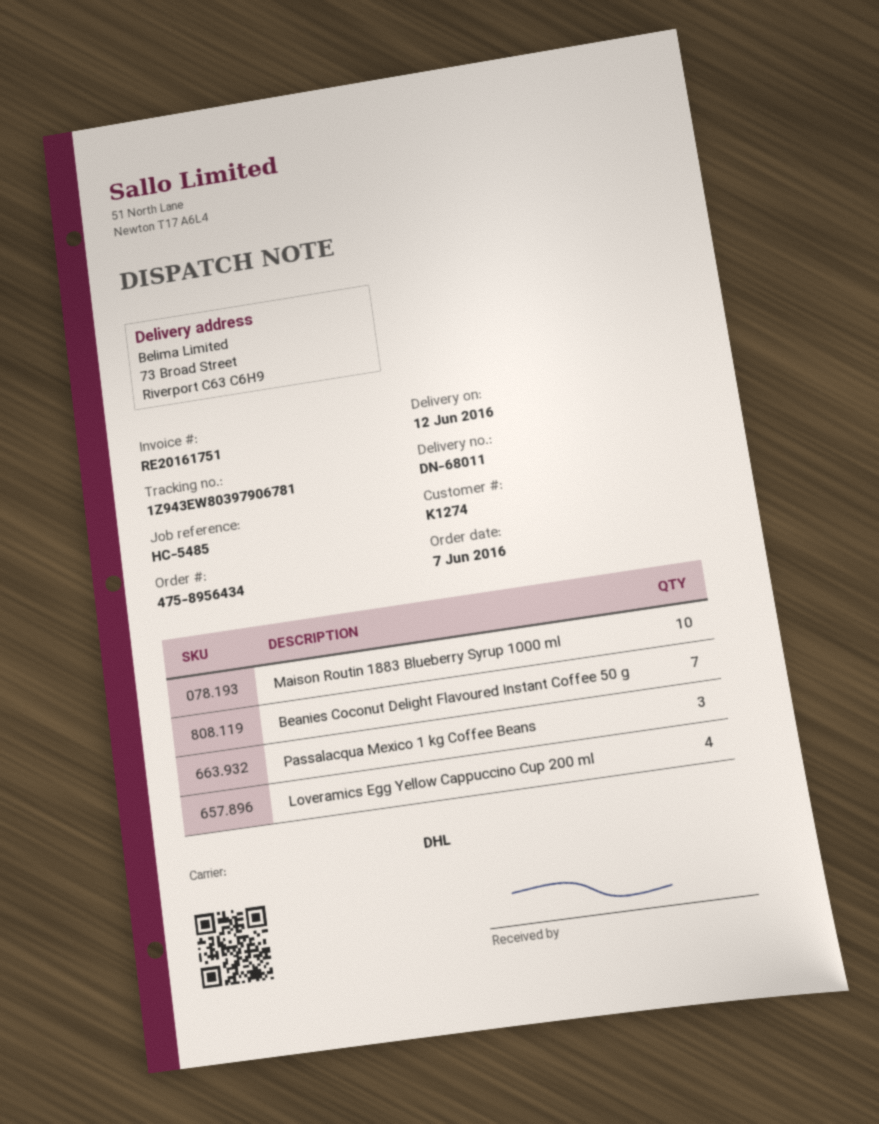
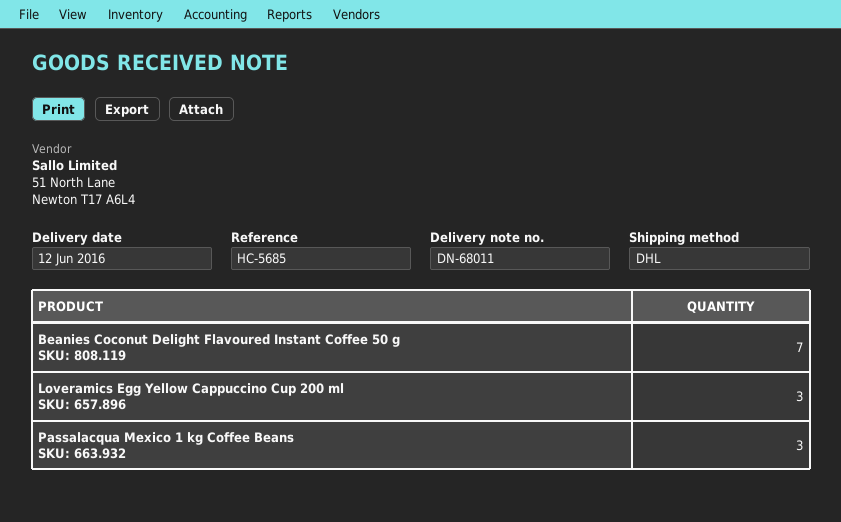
reference: HC-5485 -> HC-5685
Maison Routin 1883 Blueberry Syrup 1000 ml: 10 -> none
Loveramics Egg Yellow Cappuccino Cup 200 ml: 4 -> 3

